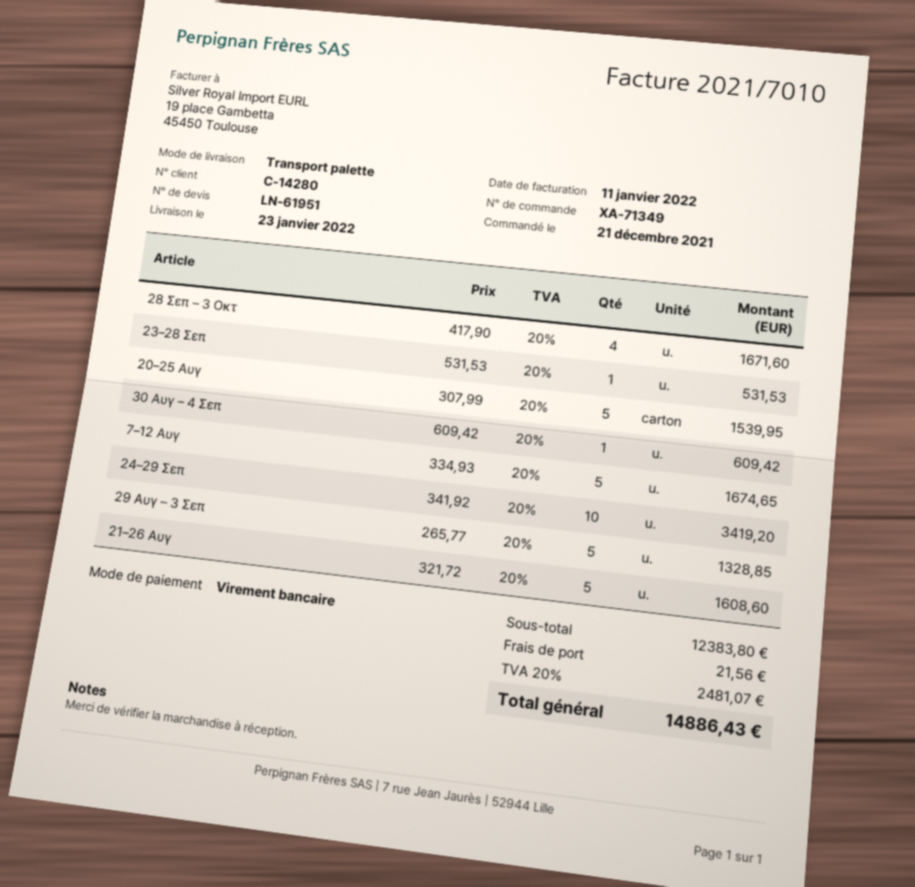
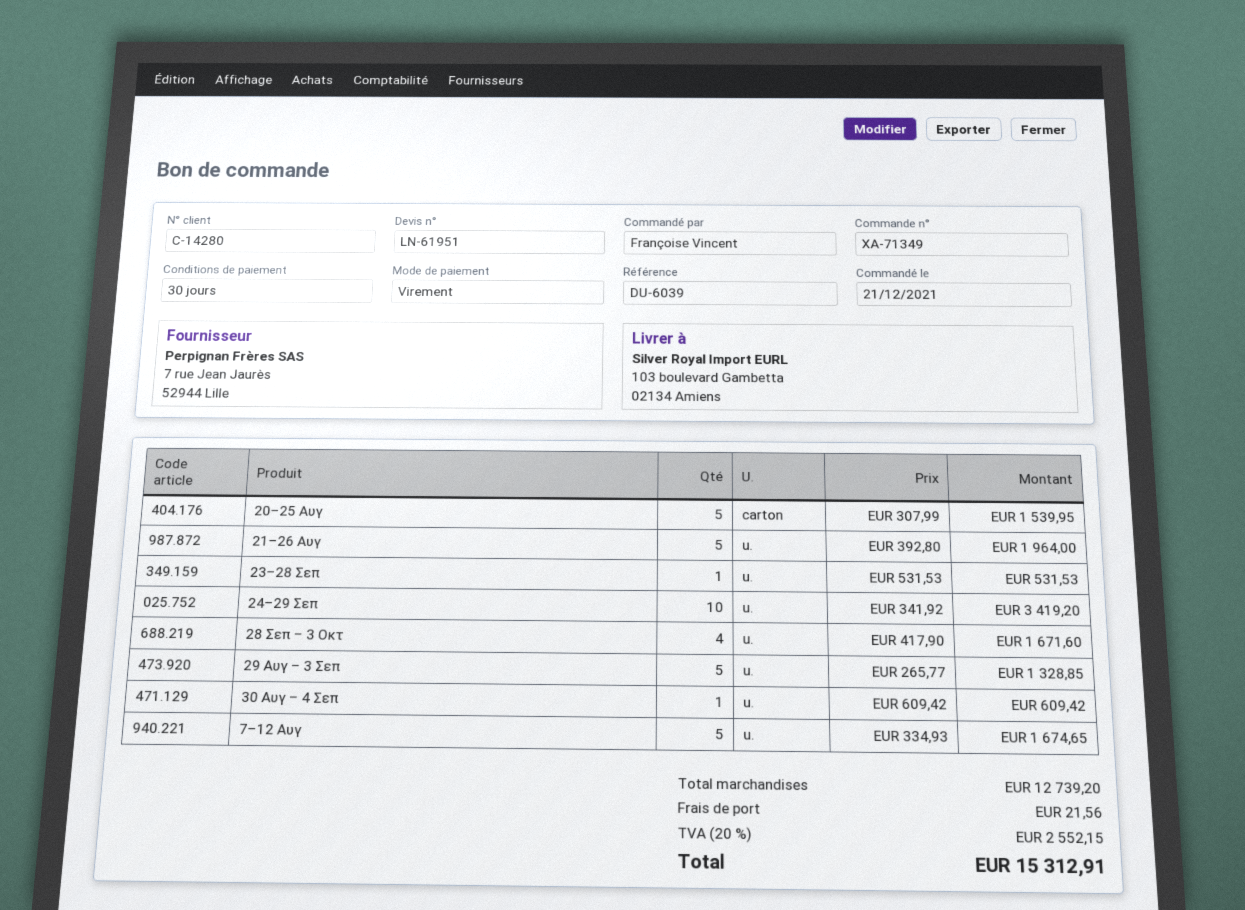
21–26 Αυγ: 5 x 321.72 = 1608.60 -> 5 x 392.80 = 1964.00
subtotal: 12383.80 -> 12739.20
tax: 20% = 2481.07 -> 20% = 2552.15
total: 14886.43 -> 15312.91

